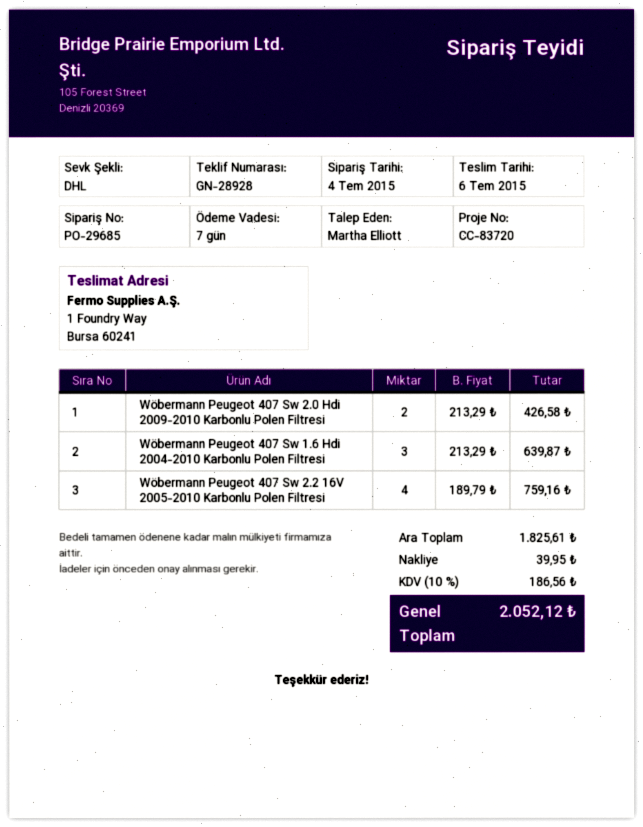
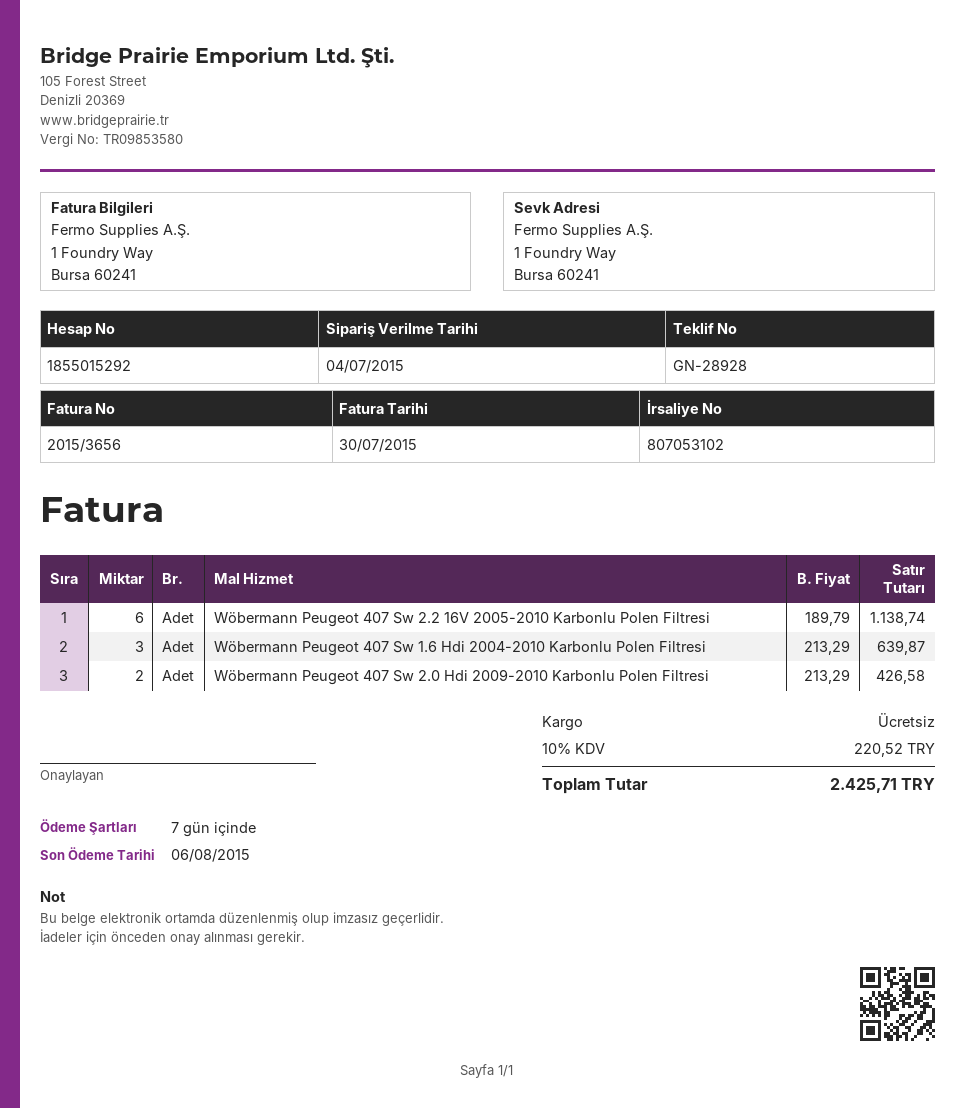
Wöbermann Peugeot 407 Sw 2.2 16V 2005-2010 Karbonlu Polen Filtresi: 4 x 189.79 = 759.16 -> 6 x 189.79 = 1138.74
shipping: 39.95 -> 0.00
tax: 10% = 186.56 -> 10% = 220.52
total: 2052.12 -> 2425.71

